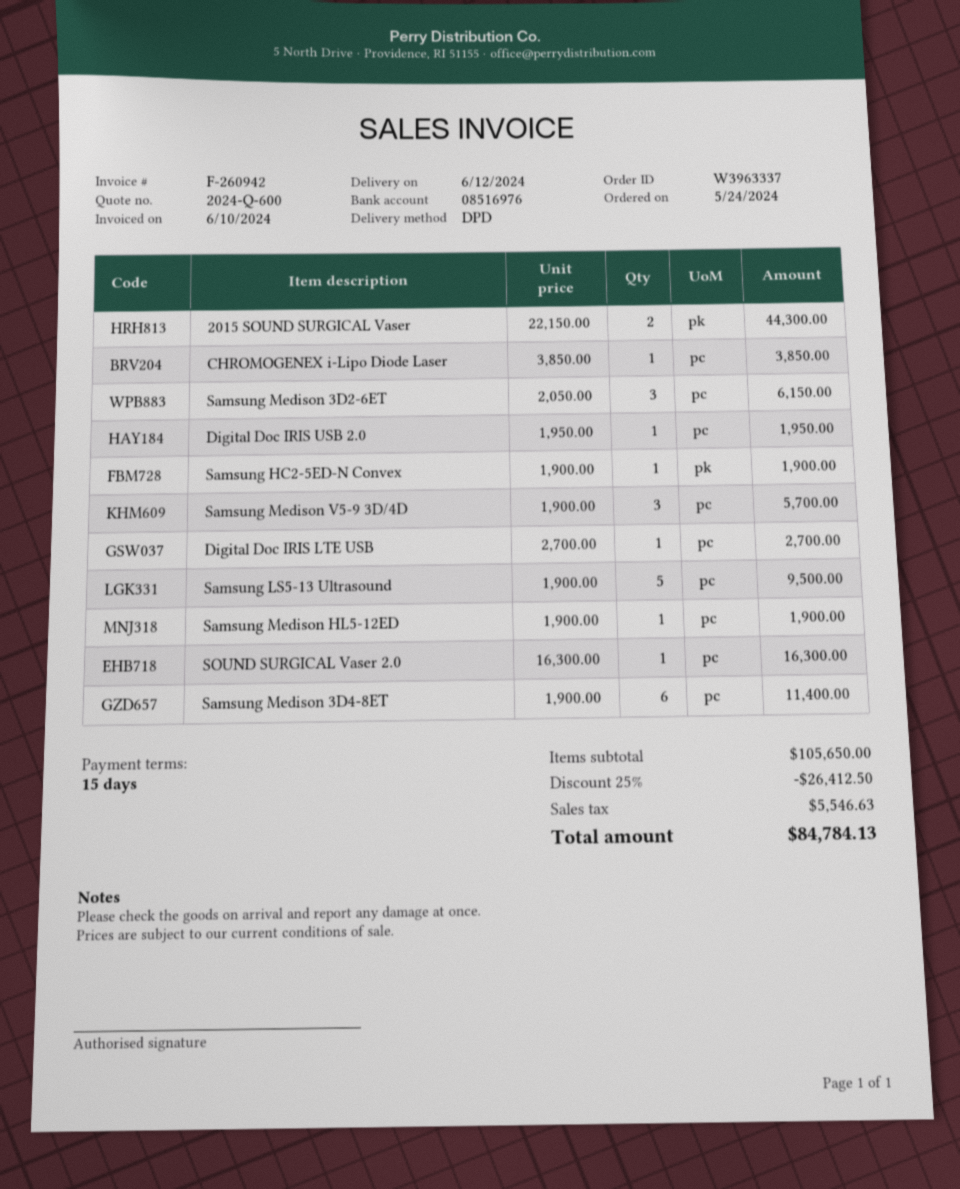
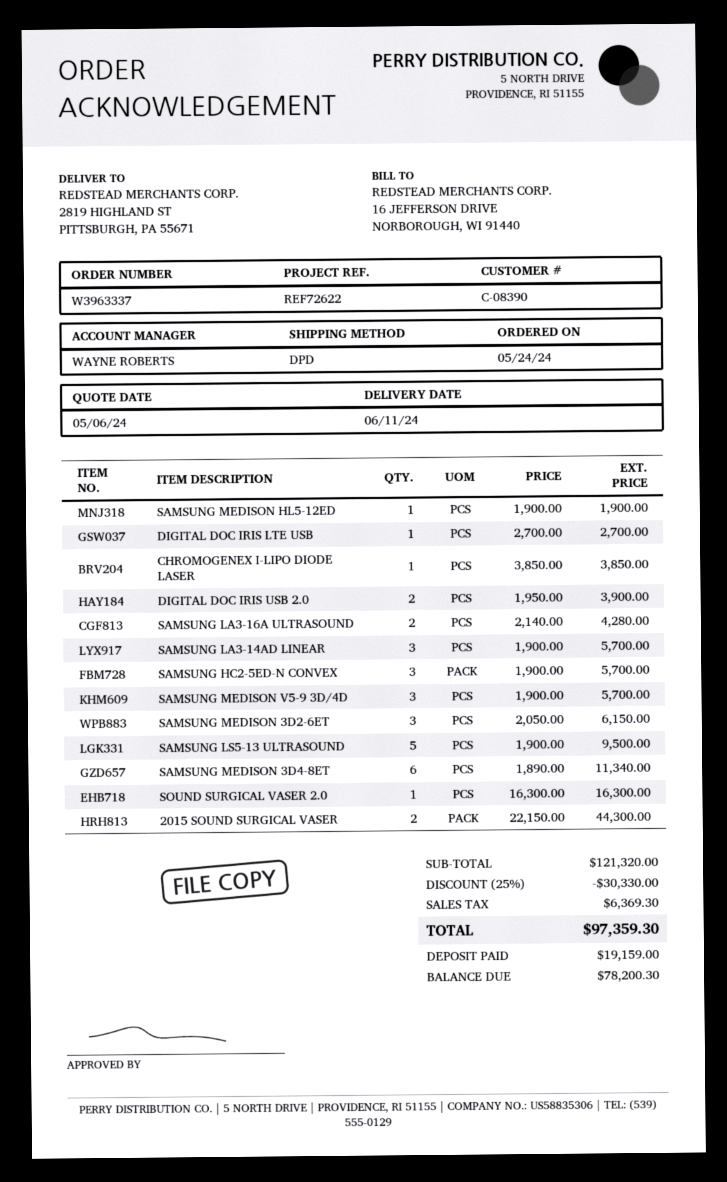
delivery date: 2024-06-12 -> 2024-06-11
Digital Doc IRIS USB 2.0: 1 x 1950.00 = 1950.00 -> 2 x 1950.00 = 3900.00
Samsung HC2-5ED-N Convex: 1 x 1900.00 = 1900.00 -> 3 x 1900.00 = 5700.00
Samsung Medison 3D4-8ET: 6 x 1900.00 = 11400.00 -> 6 x 1890.00 = 11340.00
SAMSUNG LA3-16A ULTRASOUND: none -> 2 x 2140.00 = 4280.00
SAMSUNG LA3-14AD LINEAR: none -> 3 x 1900.00 = 5700.00
subtotal: 105650.00 -> 121320.00
discount: 25% = 26412.50 -> 25% = 30330.00
tax: 5546.63 -> 6369.30
total: 84784.13 -> 97359.30

